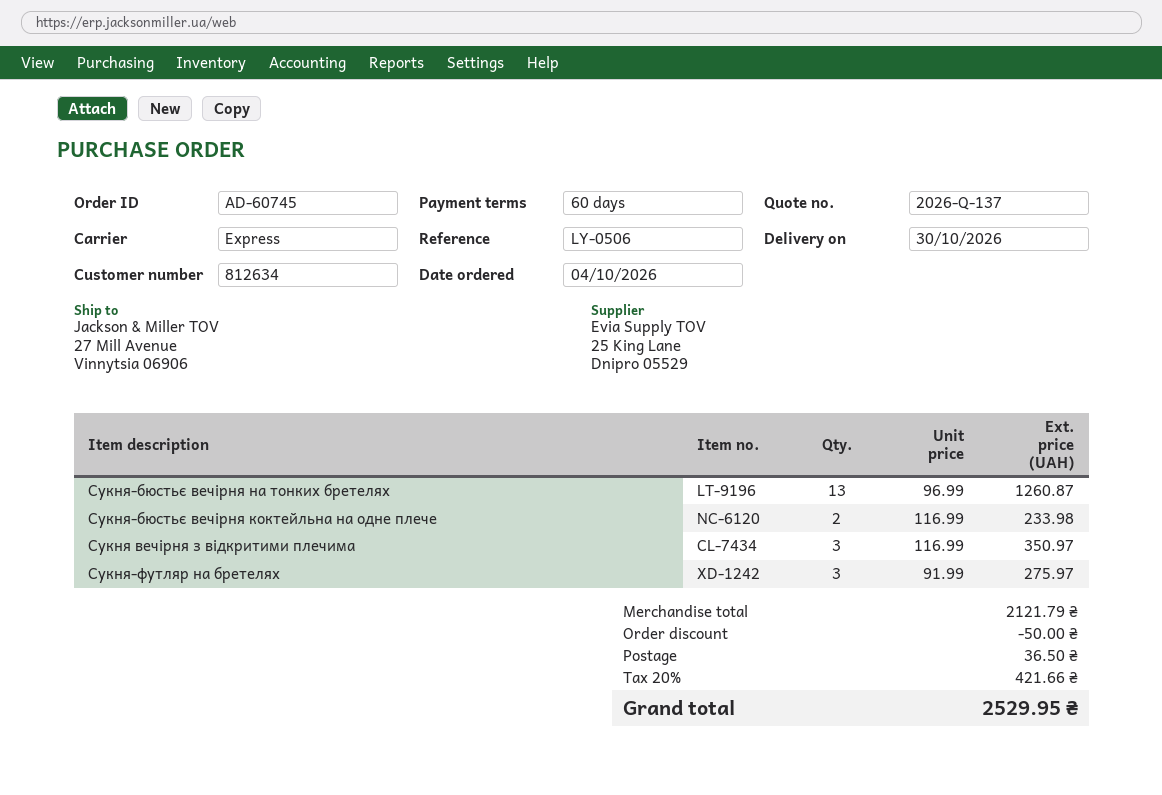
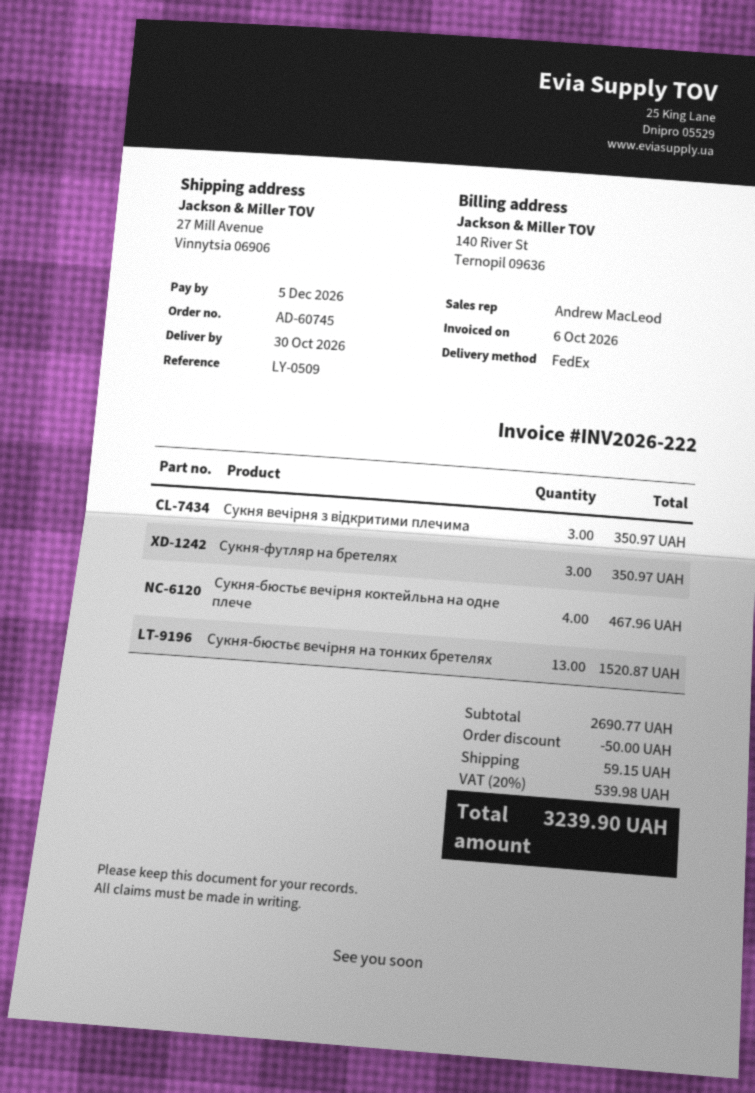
reference: LY-0506 -> LY-0509
shipping method: express -> FedEx
Сукня-бюстьє вечірня на тонких бретелях: 13 for 1260.87 -> 13 for 1520.87
Сукня-бюстьє вечірня коктейльна на одне плече: 2 for 233.98 -> 4 for 467.96
Сукня-футляр на бретелях: 3 for 275.97 -> 3 for 350.97
subtotal: 2121.79 -> 2690.77
shipping: 36.50 -> 59.15
tax: 20% = 421.66 -> 20% = 539.98
total: 2529.95 -> 3239.90

